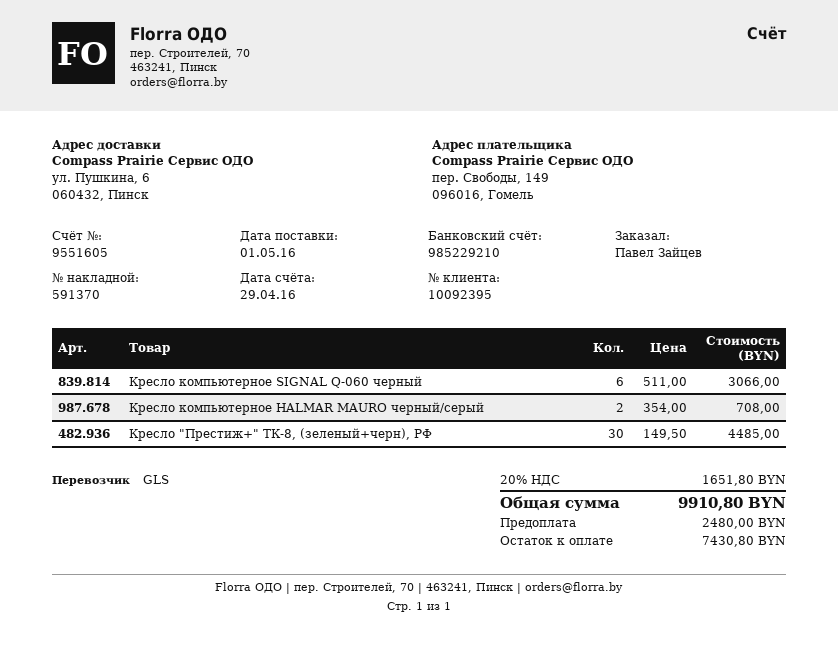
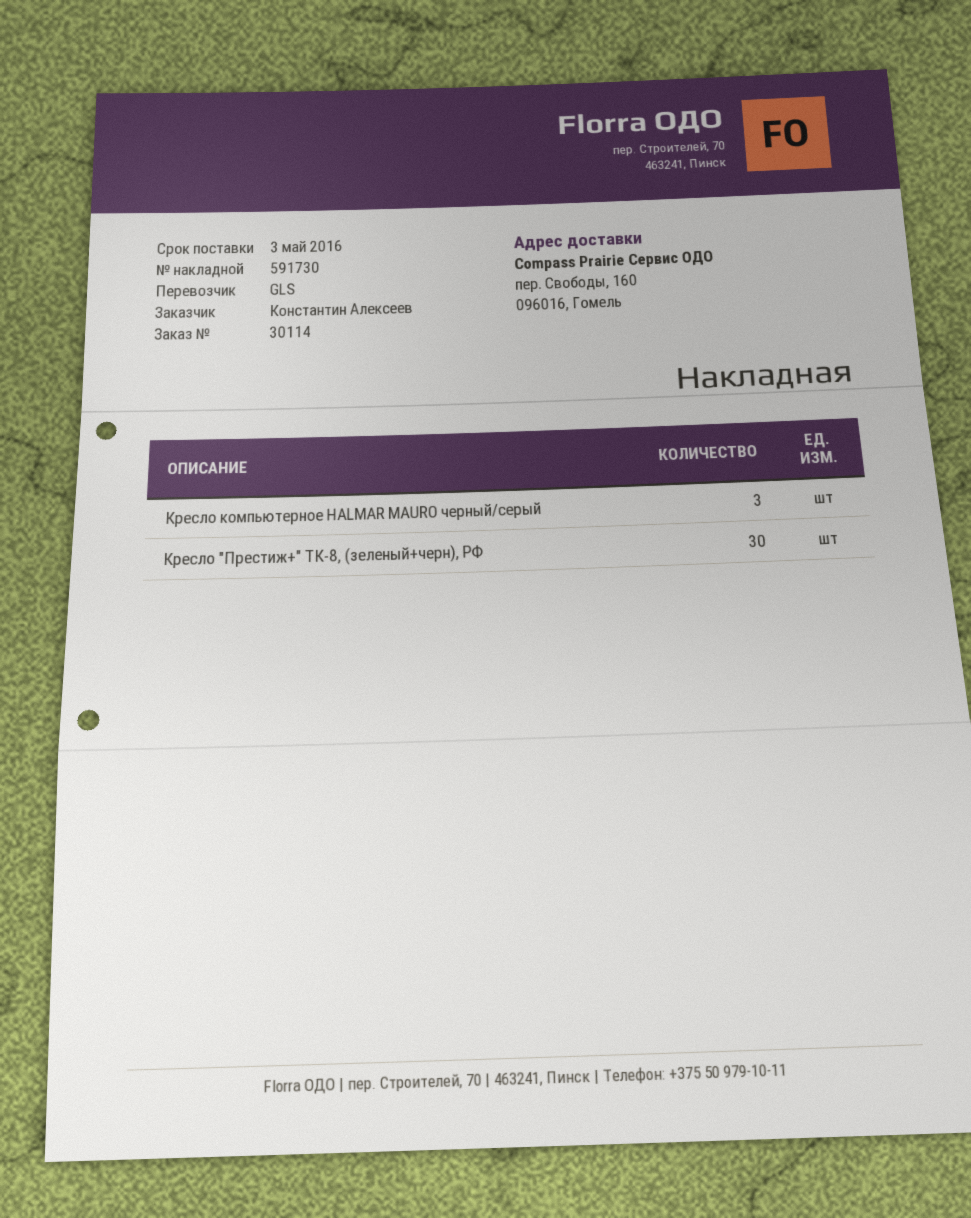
delivery note number: 591370 -> 591730
delivery date: 2016-05-01 -> 2016-05-03
ordered by: Павел Зайцев -> Константин Алексеев
ship to: ул. Пушкина, 6, 060432, Пинск -> пер. Свободы, 160, 096016, Гомель
Кресло компьютерное SIGNAL Q-060 черный: 6 -> none
Кресло компьютерное HALMAR MAURO черный/серый: 2 -> 3

